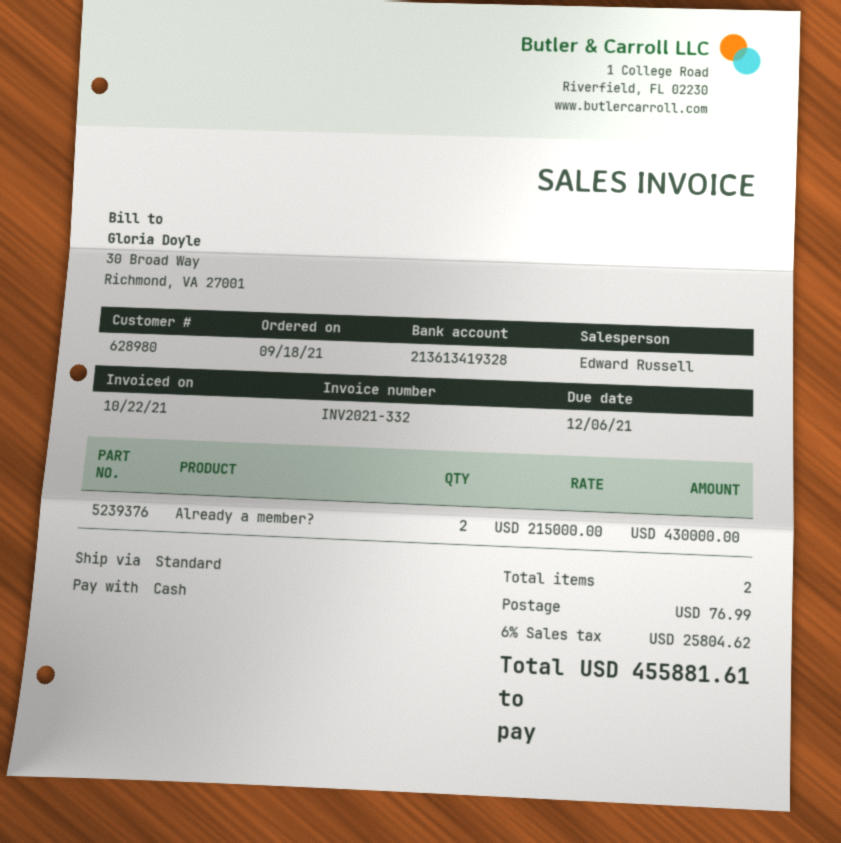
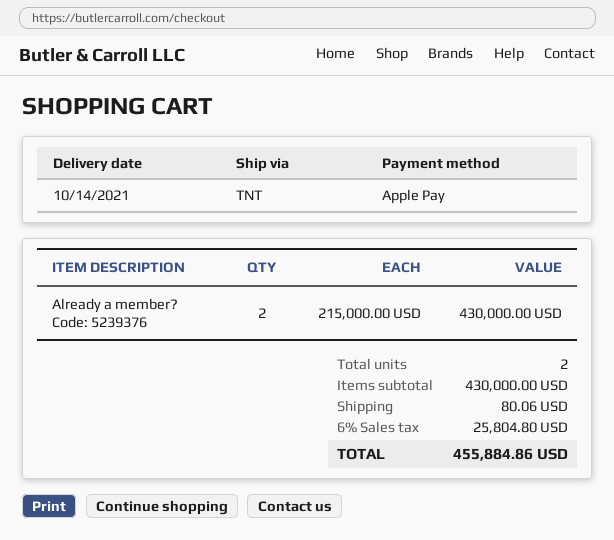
payment method: cash -> Apple Pay
shipping method: standard -> TNT
shipping: 76.99 -> 80.06
tax: 6% = 25804.62 -> 6% = 25804.80
total: 455881.61 -> 455884.86

